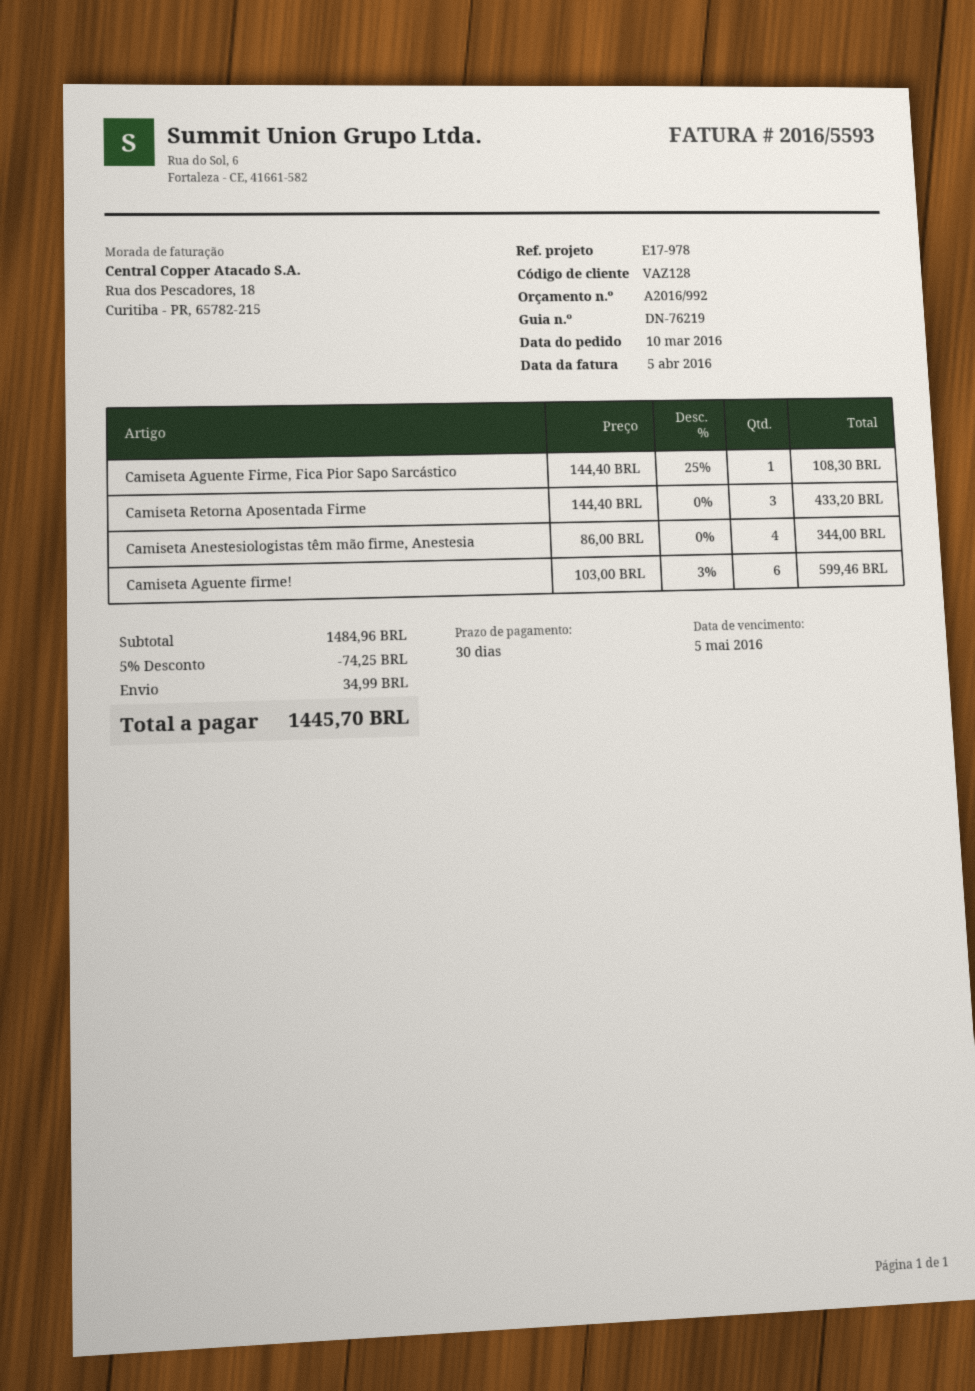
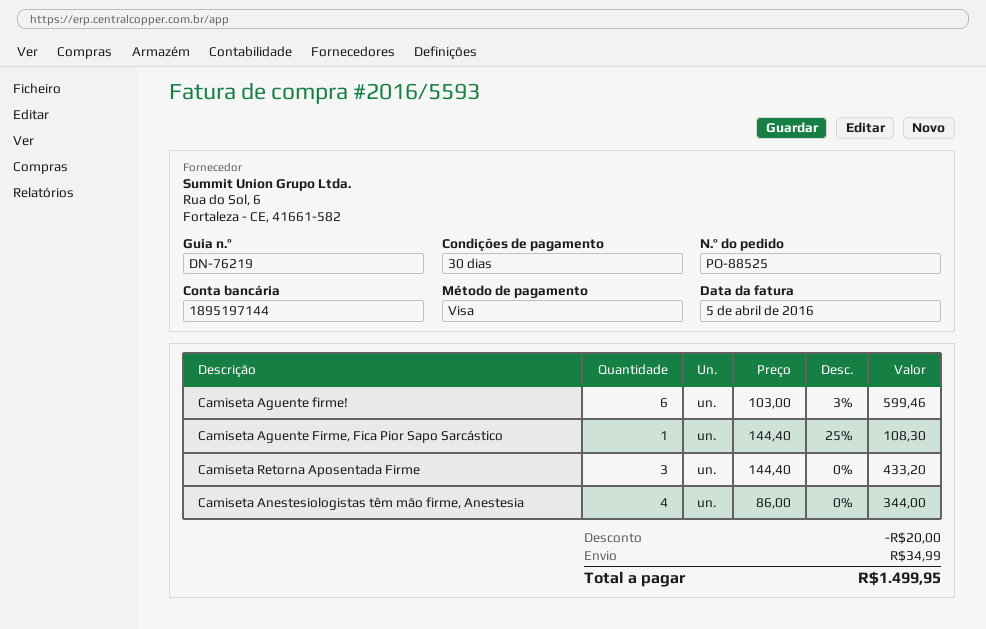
discount: 74.25 -> 20.00
total: 1445.70 -> 1499.95

